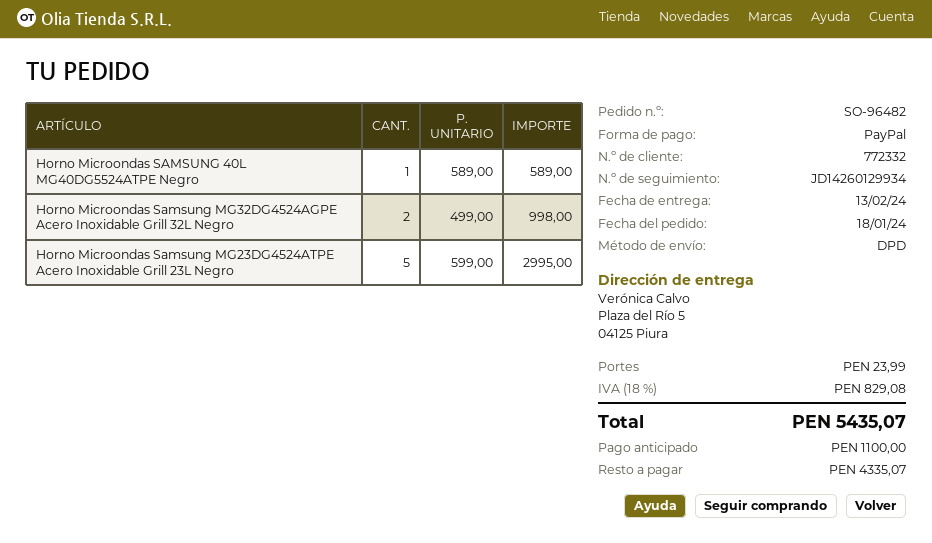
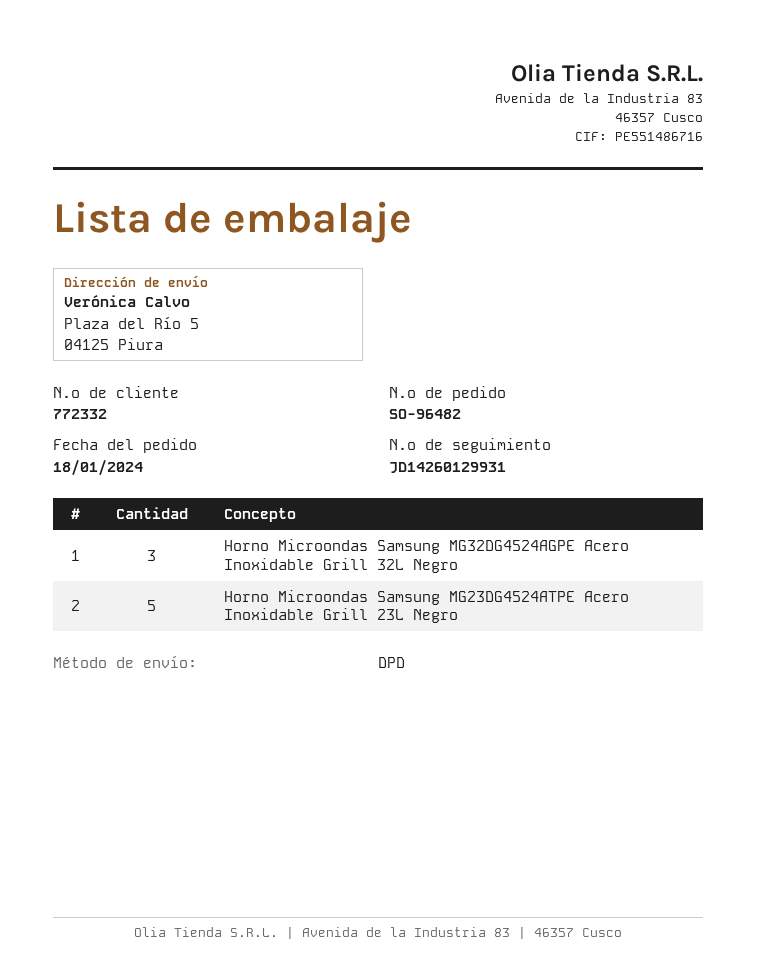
tracking number: JD14260129934 -> JD14260129931
Horno Microondas SAMSUNG 40L MG40DG5524ATPE Negro: 1 -> none
Horno Microondas Samsung MG32DG4524AGPE Acero Inoxidable Grill 32L Negro: 2 -> 3

